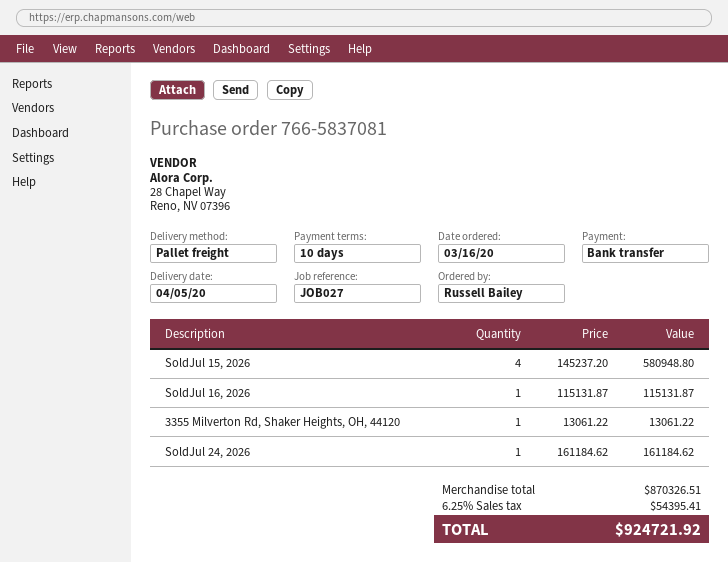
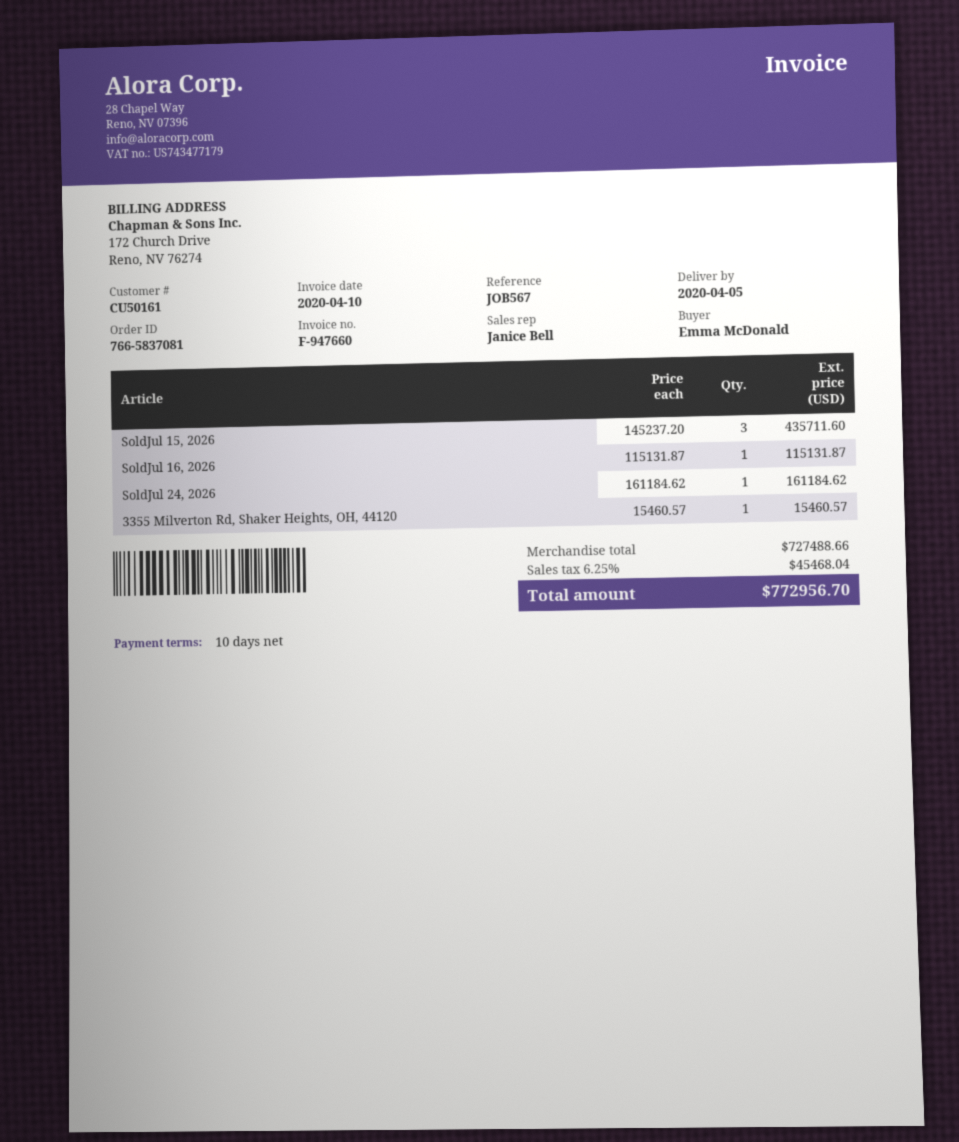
reference: JOB027 -> JOB567
ordered by: Russell Bailey -> Emma McDonald
SoldJul 15, 2026: 4 x 145237.20 = 580948.80 -> 3 x 145237.20 = 435711.60
3355 Milverton Rd, Shaker Heights, OH, 44120: 1 x 13061.22 = 13061.22 -> 1 x 15460.57 = 15460.57
subtotal: 870326.51 -> 727488.66
tax: 6.25% = 54395.41 -> 6.25% = 45468.04
total: 924721.92 -> 772956.70

